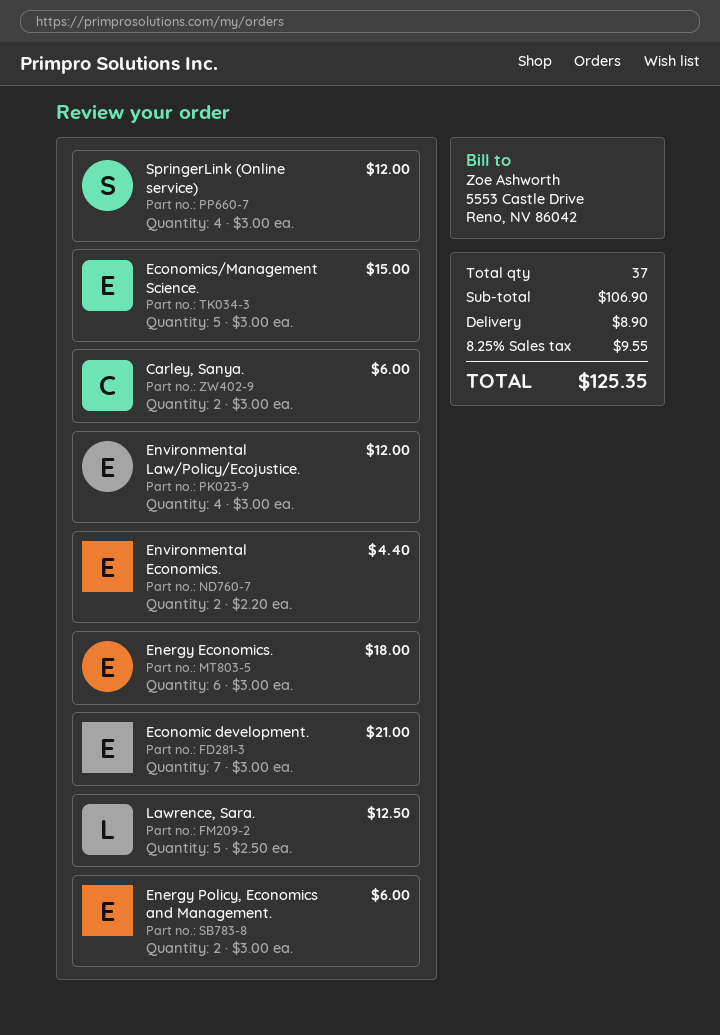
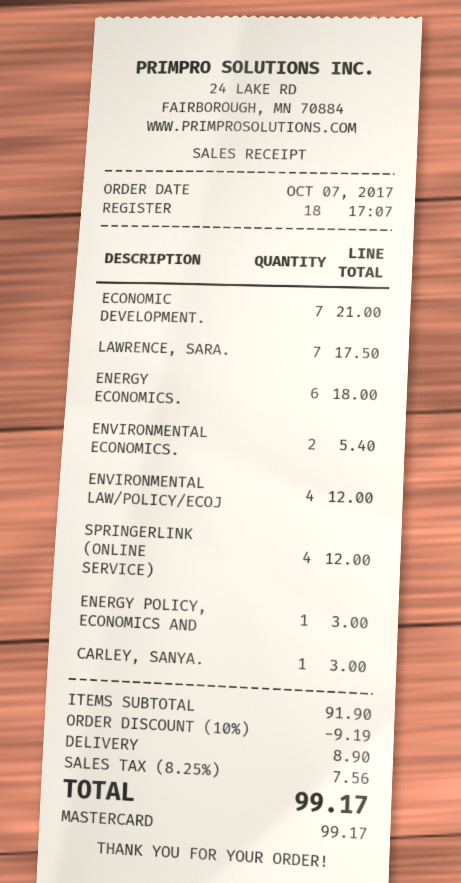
Economics/Management Science.: 5 for 15.00 -> none
Carley, Sanya.: 2 for 6.00 -> 1 for 3.00
Environmental Economics.: 2 for 4.40 -> 2 for 5.40
Lawrence, Sara.: 5 for 12.50 -> 7 for 17.50
Energy Policy, Economics and Management.: 2 for 6.00 -> 1 for 3.00
subtotal: 106.90 -> 91.90
discount: none -> 10% = 9.19
tax: 8.25% = 9.55 -> 8.25% = 7.56
total: 125.35 -> 99.17

